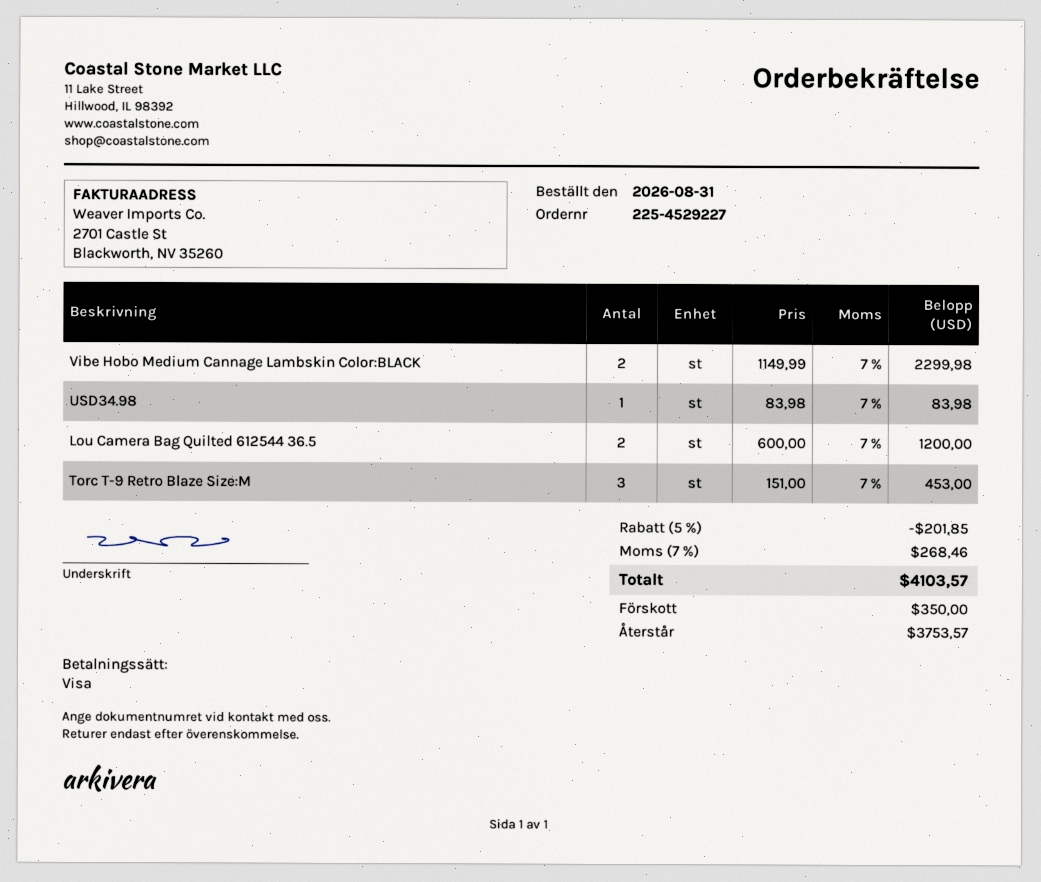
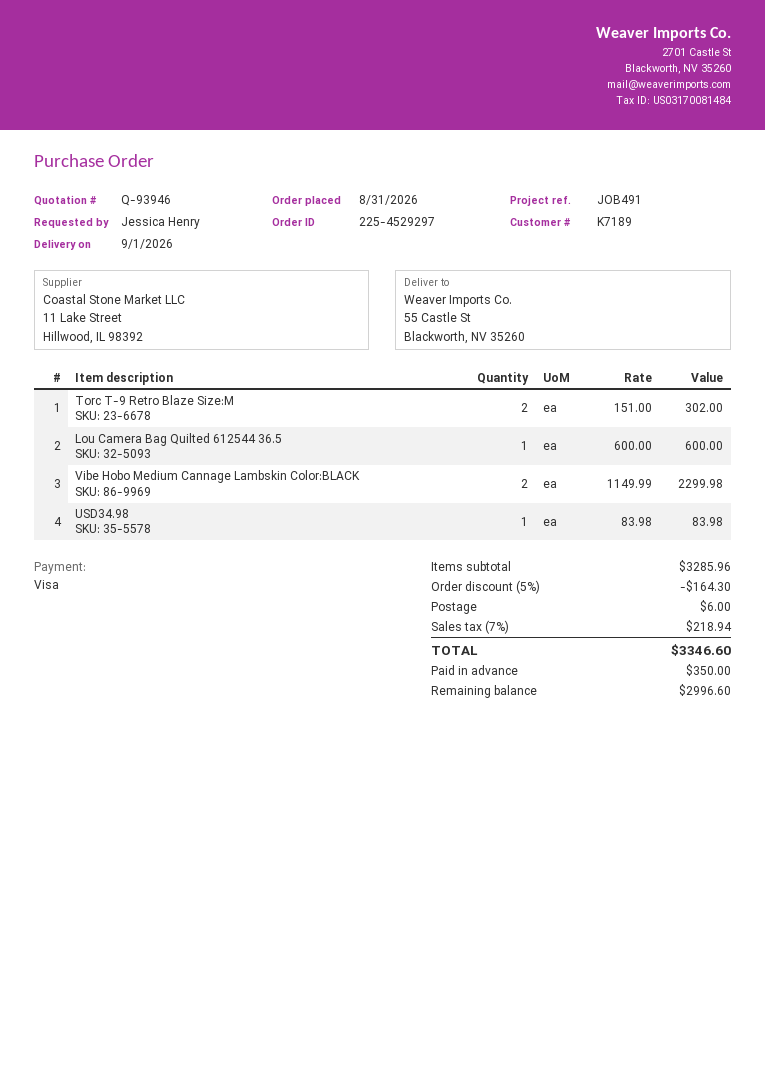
order number: 225-4529227 -> 225-4529297
Lou Camera Bag Quilted 612544 36.5: 2 x 600.00 = 1200.00 -> 1 x 600.00 = 600.00
Torc T-9 Retro Blaze Size:M: 3 x 151.00 = 453.00 -> 2 x 151.00 = 302.00
discount: 5% = 201.85 -> 5% = 164.30
shipping: none -> 6.00
tax: 7% = 268.46 -> 7% = 218.94
total: 4103.57 -> 3346.60
balance: 3753.57 -> 2996.60

